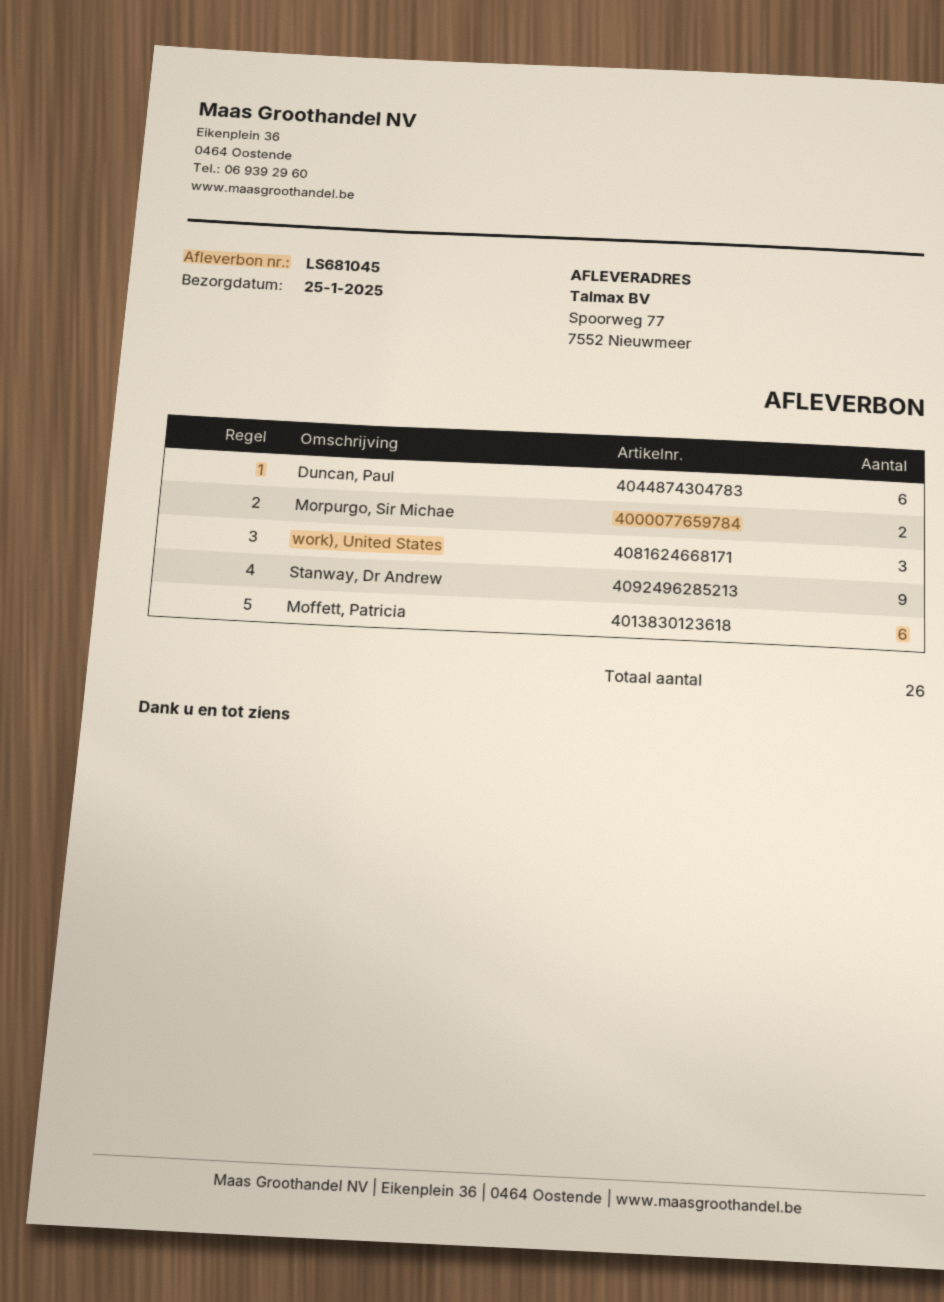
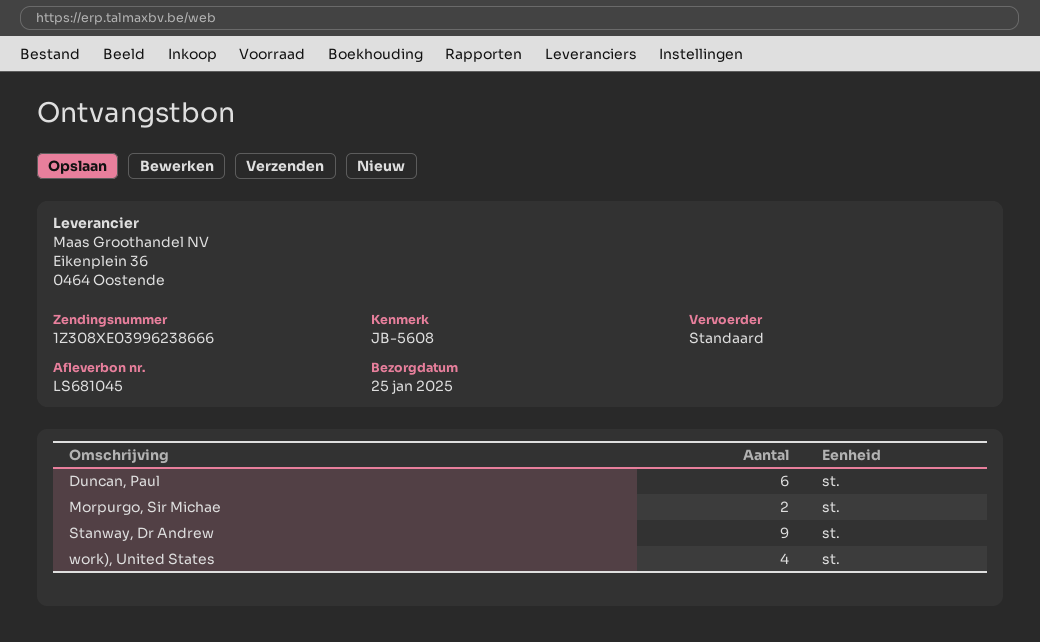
work), United States: 3 -> 4
Moffett, Patricia: 6 -> none

